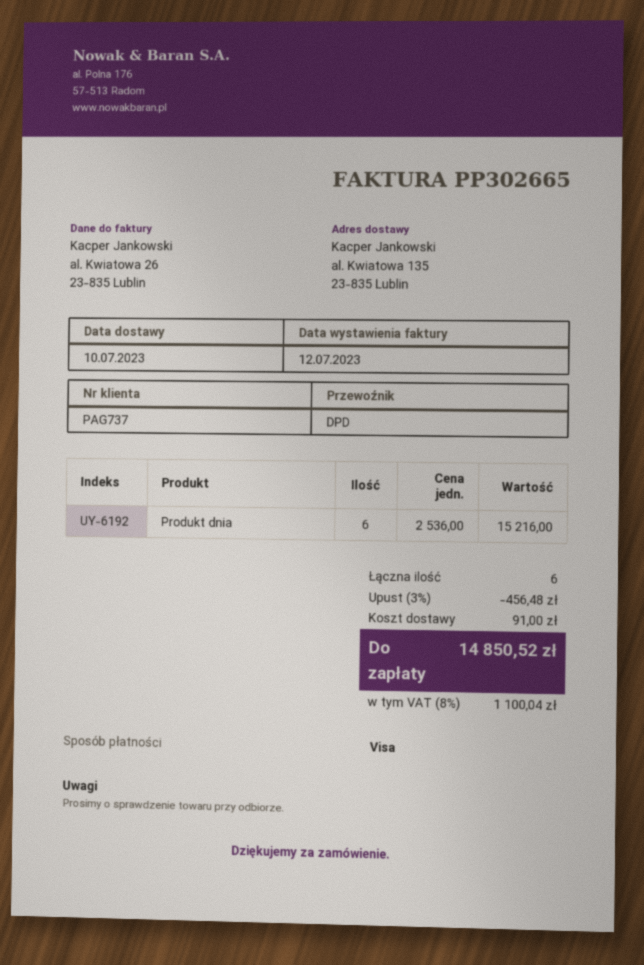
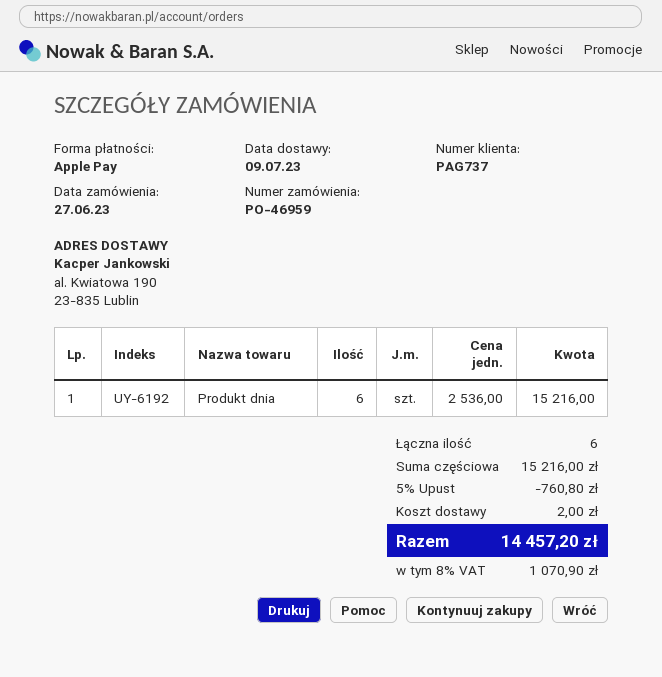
delivery date: 2023-07-10 -> 2023-07-09
payment method: Visa -> Apple Pay
ship to: al. Kwiatowa 135, 23-835 Lublin -> al. Kwiatowa 190, 23-835 Lublin
discount: 3% = 456.48 -> 5% = 760.80
shipping: 91.00 -> 2.00
tax: 8% = 1100.04 -> 8% = 1070.90
total: 14850.52 -> 14457.20

